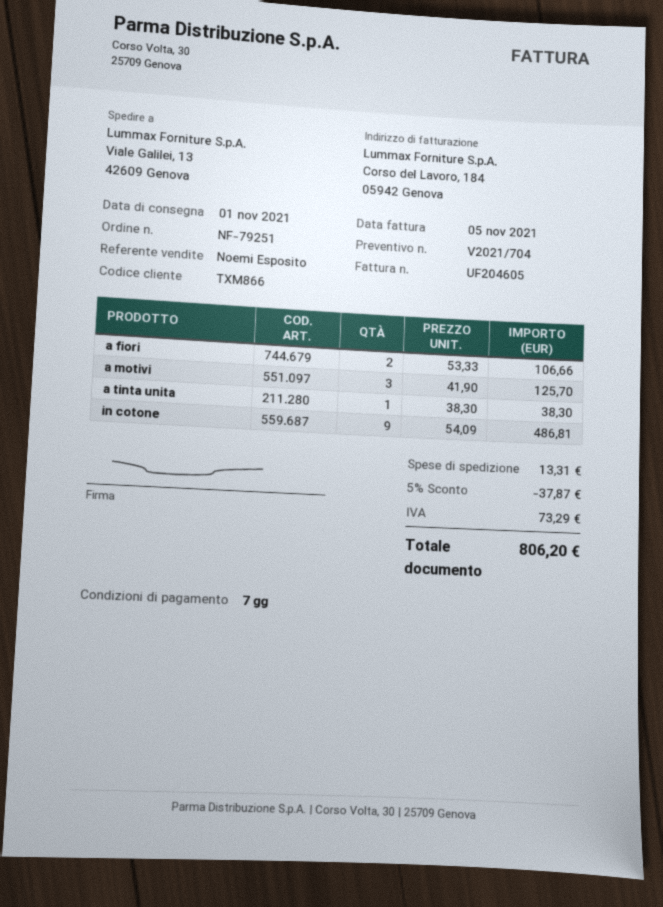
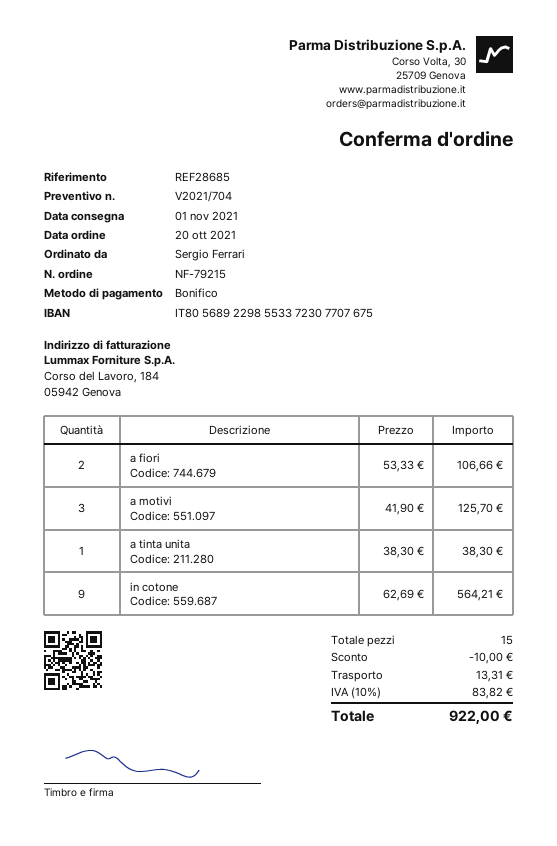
order number: NF-79251 -> NF-79215
in cotone: 9 x 54.09 = 486.81 -> 9 x 62.69 = 564.21
discount: 37.87 -> 10.00
tax: 73.29 -> 83.82
total: 806.20 -> 922.00

